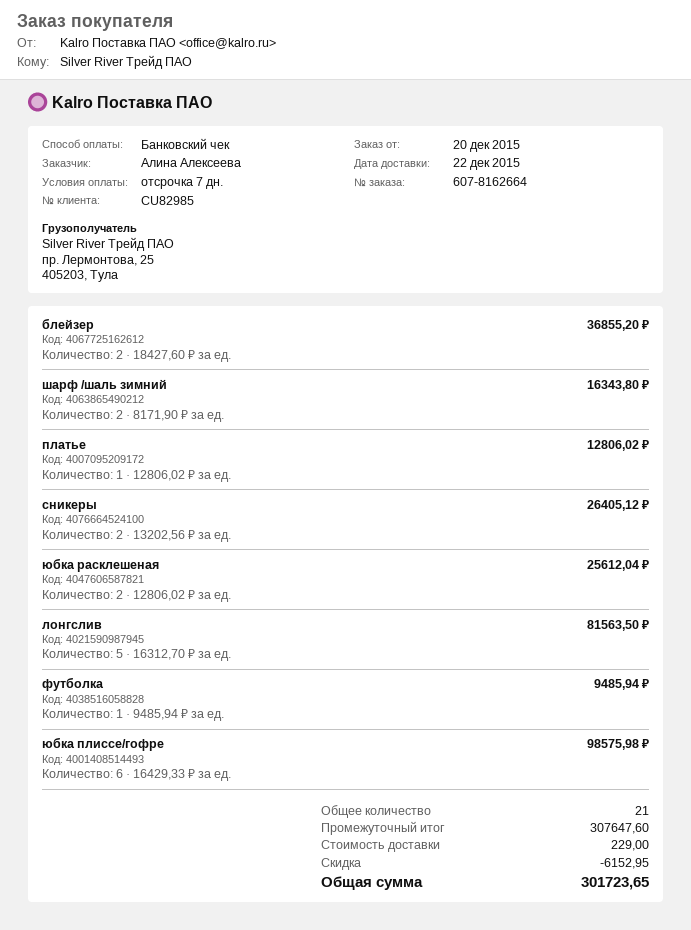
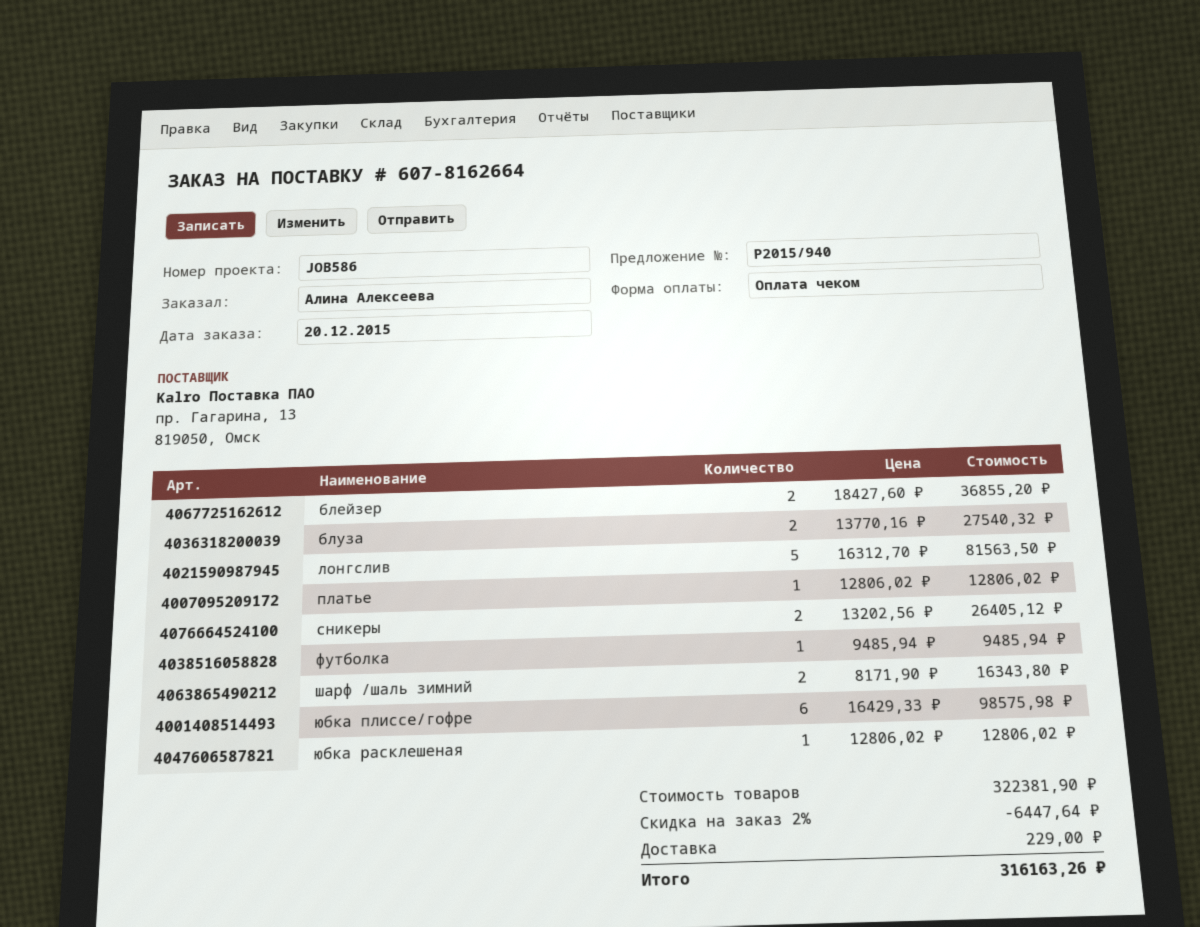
юбка расклешеная: 2 x 12806.02 = 25612.04 -> 1 x 12806.02 = 12806.02
блуза: none -> 2 x 13770.16 = 27540.32
subtotal: 307647.60 -> 322381.90
discount: 6152.95 -> 6447.64
total: 301723.65 -> 316163.26

